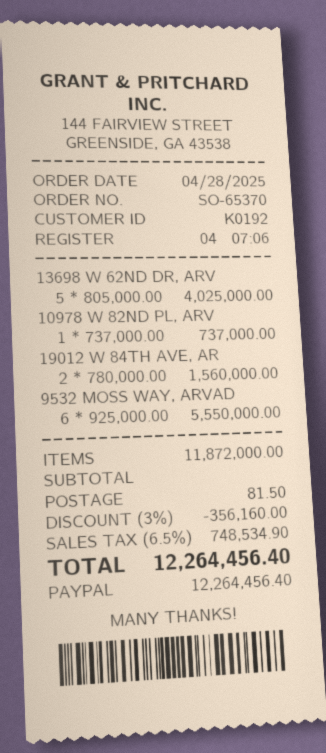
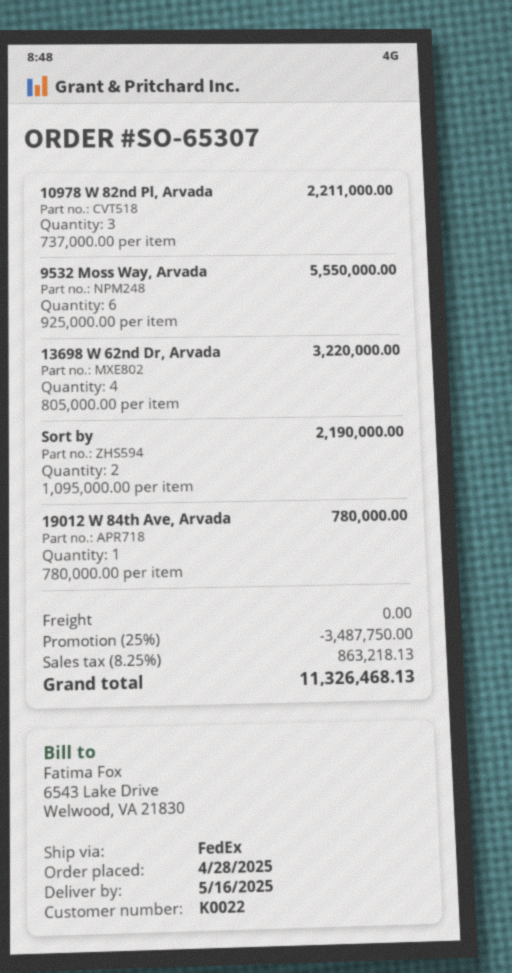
order number: SO-65370 -> SO-65307
customer number: K0192 -> K0022
13698 W 62ND DR, ARV: 5 x 805000.00 = 4025000.00 -> 4 x 805000.00 = 3220000.00
10978 W 82ND PL, ARV: 1 x 737000.00 = 737000.00 -> 3 x 737000.00 = 2211000.00
19012 W 84TH AVE, AR: 2 x 780000.00 = 1560000.00 -> 1 x 780000.00 = 780000.00
Sort by: none -> 2 x 1095000.00 = 2190000.00
discount: 3% = 356160.00 -> 25% = 3487750.00
shipping: 81.50 -> 0.00
tax: 6.5% = 748534.90 -> 8.25% = 863218.13
total: 12264456.40 -> 11326468.13

